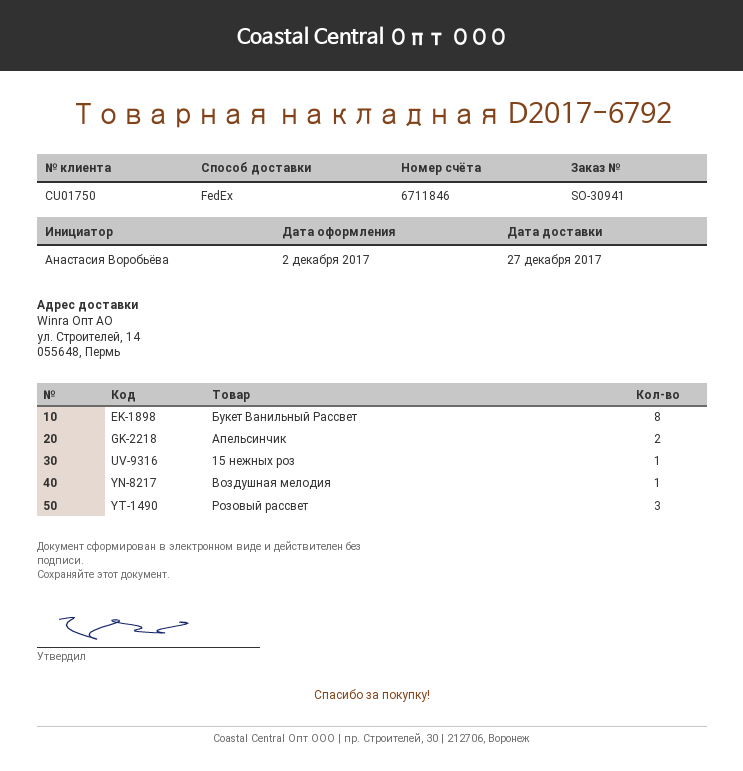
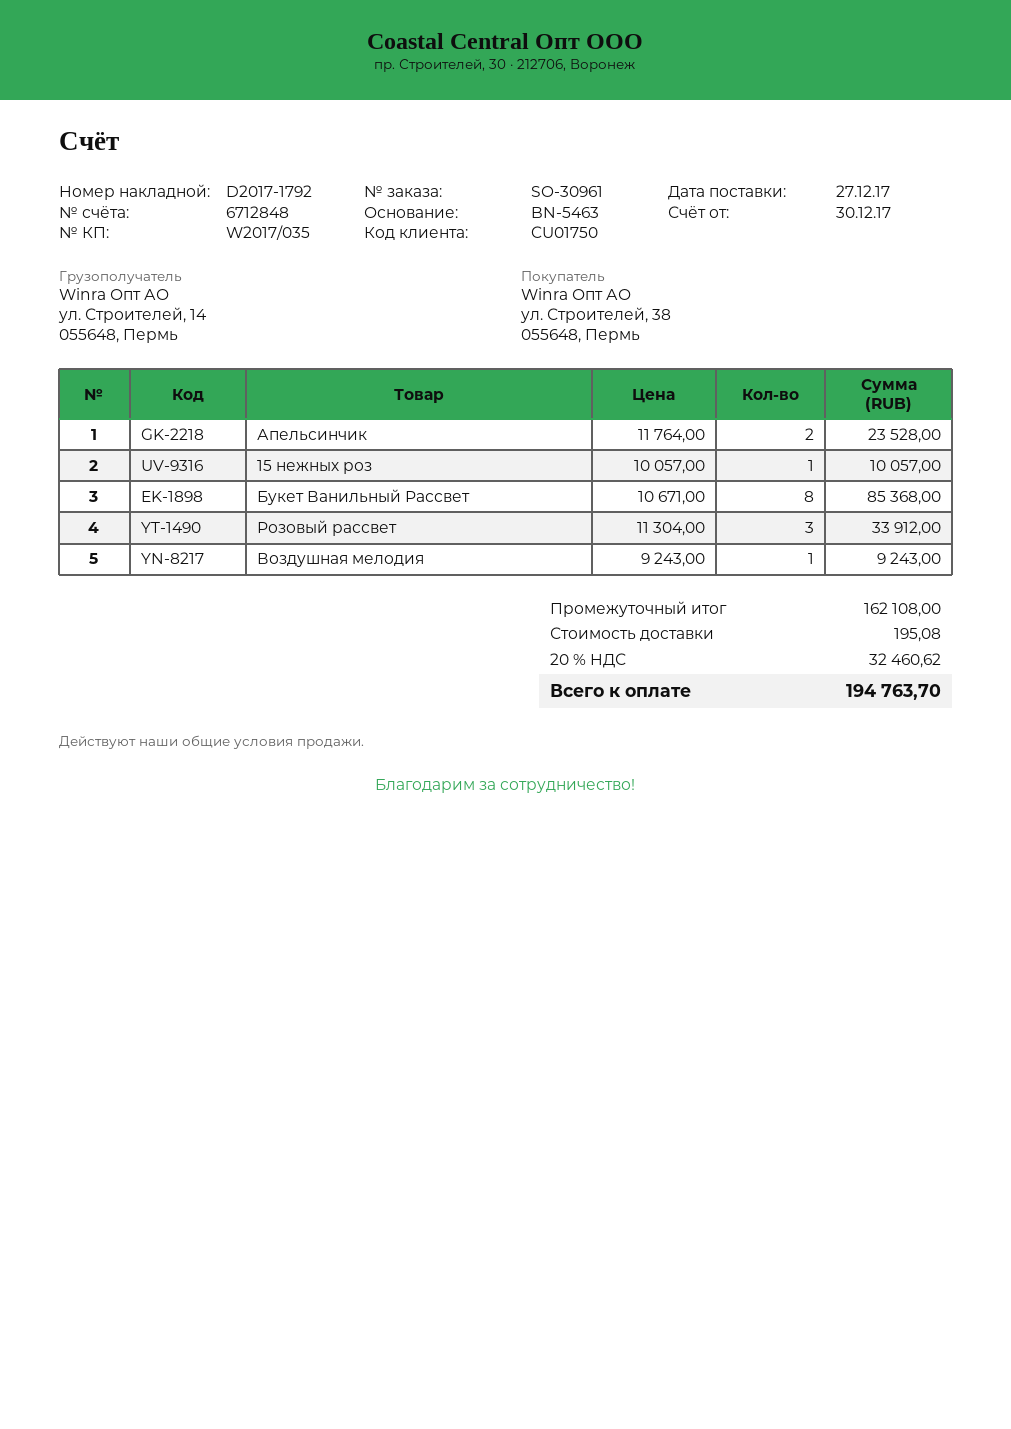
order number: SO-30941 -> SO-30961
delivery note number: D2017-6792 -> D2017-1792
invoice number: 6711846 -> 6712848

